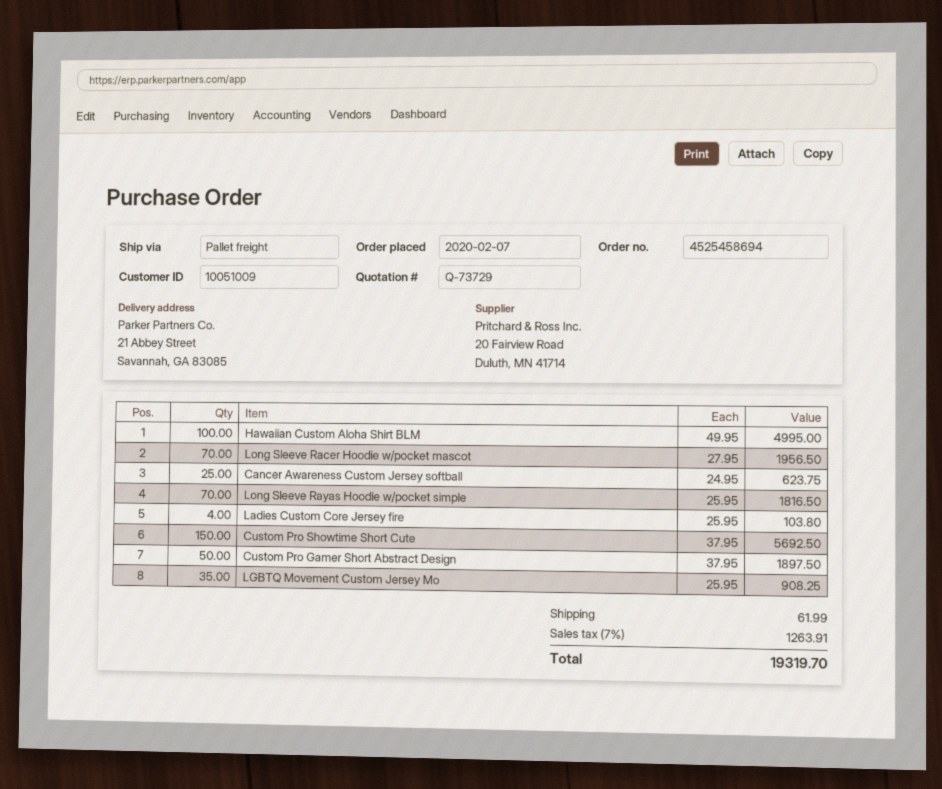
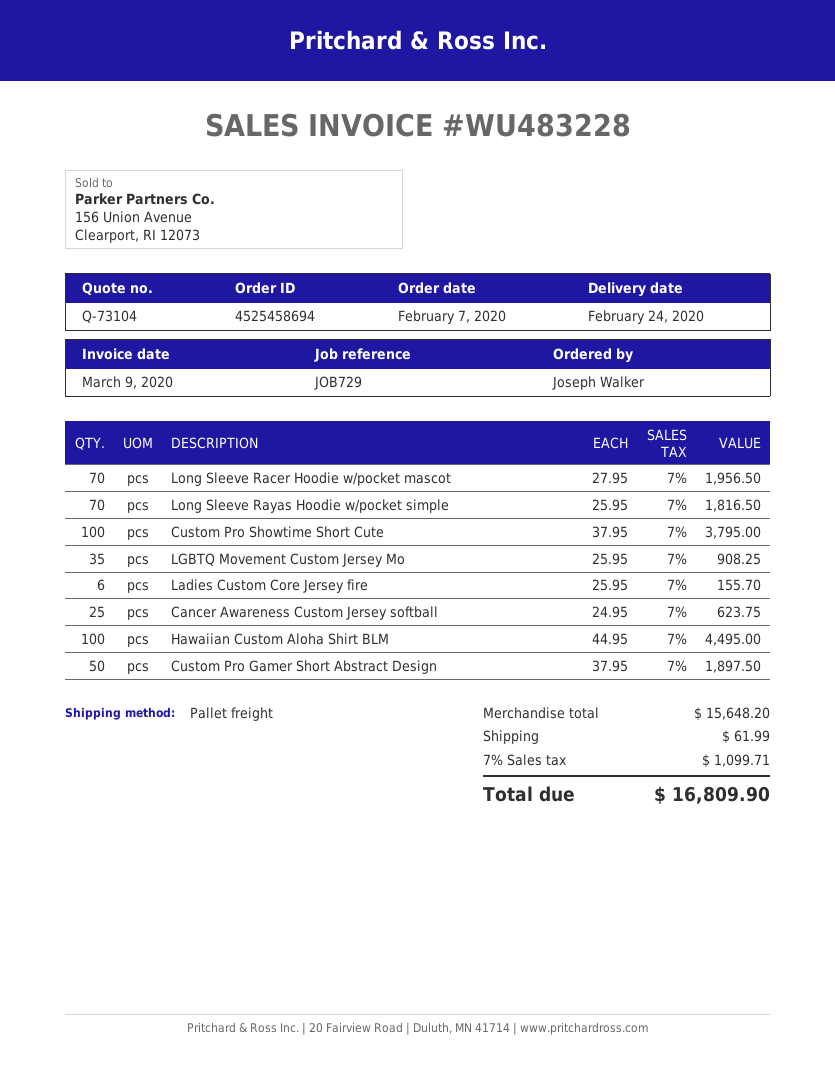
quote number: Q-73729 -> Q-73104
Hawaiian Custom Aloha Shirt BLM: 100 x 49.95 = 4995.00 -> 100 x 44.95 = 4495.00
Ladies Custom Core Jersey fire: 4 x 25.95 = 103.80 -> 6 x 25.95 = 155.70
Custom Pro Showtime Short Cute: 150 x 37.95 = 5692.50 -> 100 x 37.95 = 3795.00
tax: 7% = 1263.91 -> 7% = 1099.71
total: 19319.70 -> 16809.90

